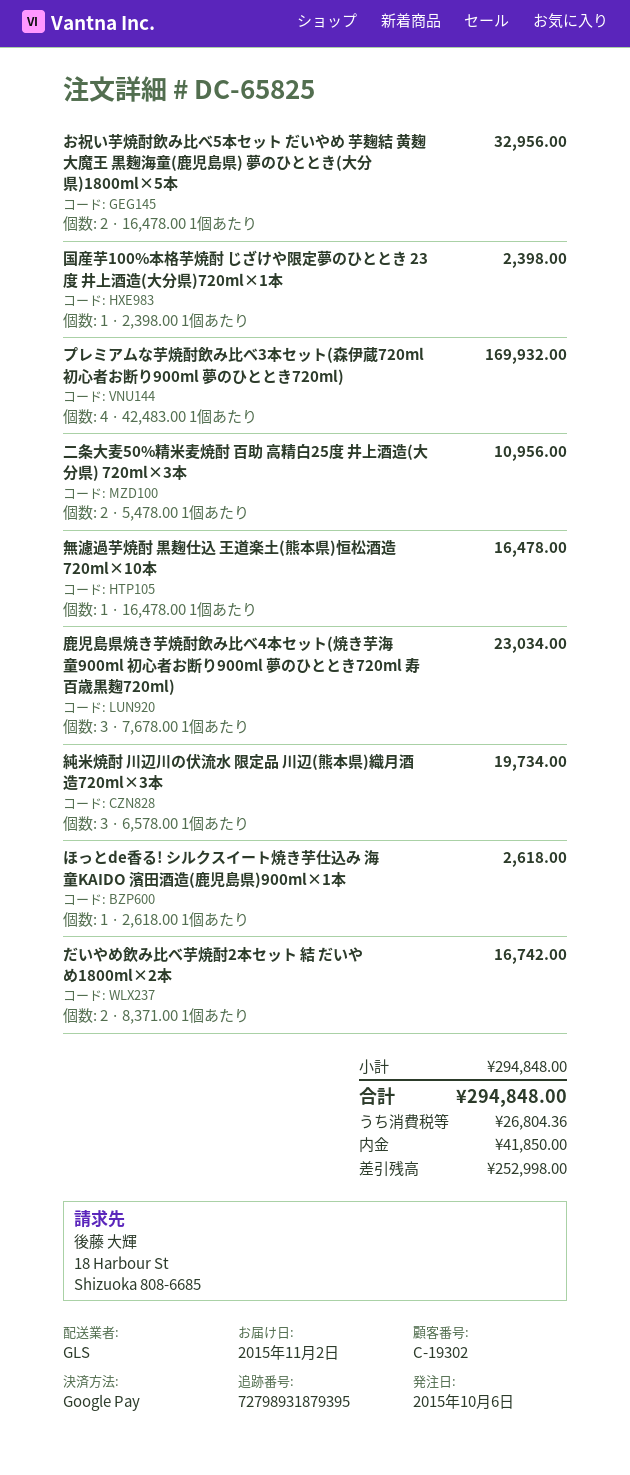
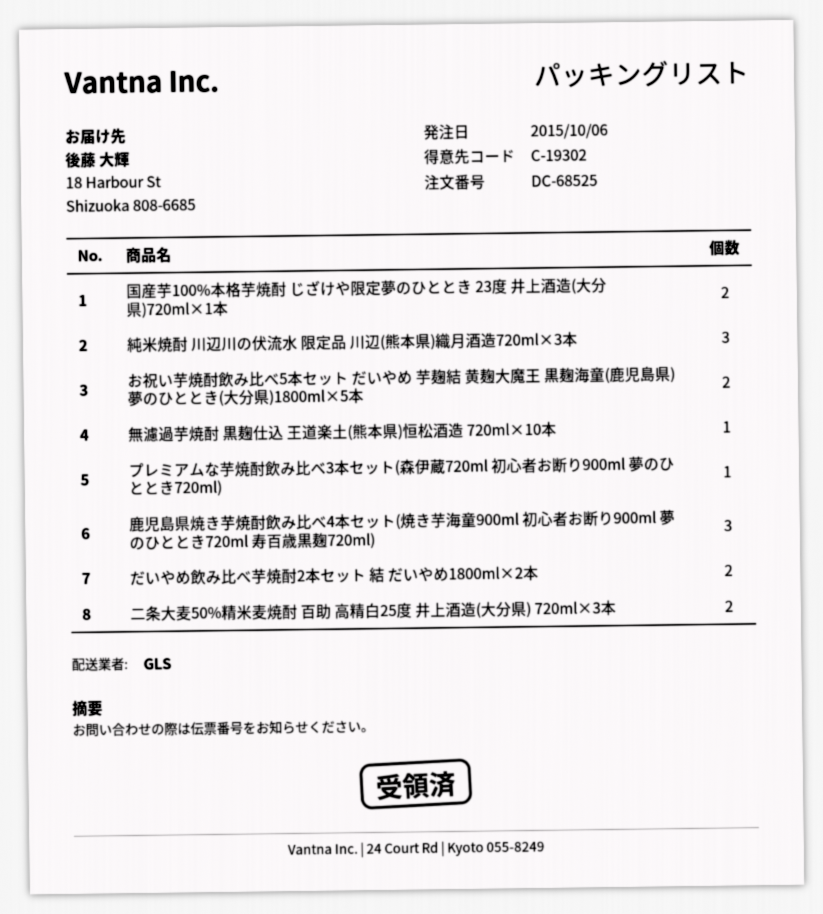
order number: DC-65825 -> DC-68525
国産芋100%本格芋焼酎 じざけや限定夢のひととき 23度 井上酒造(大分県)720ml×1本: 1 -> 2
プレミアムな芋焼酎飲み比べ3本セット(森伊蔵720ml 初心者お断り900ml 夢のひととき720ml): 4 -> 1
ほっとde香る! シルクスイート焼き芋仕込み 海童KAIDO 濱田酒造(鹿児島県)900ml×1本: 1 -> none

